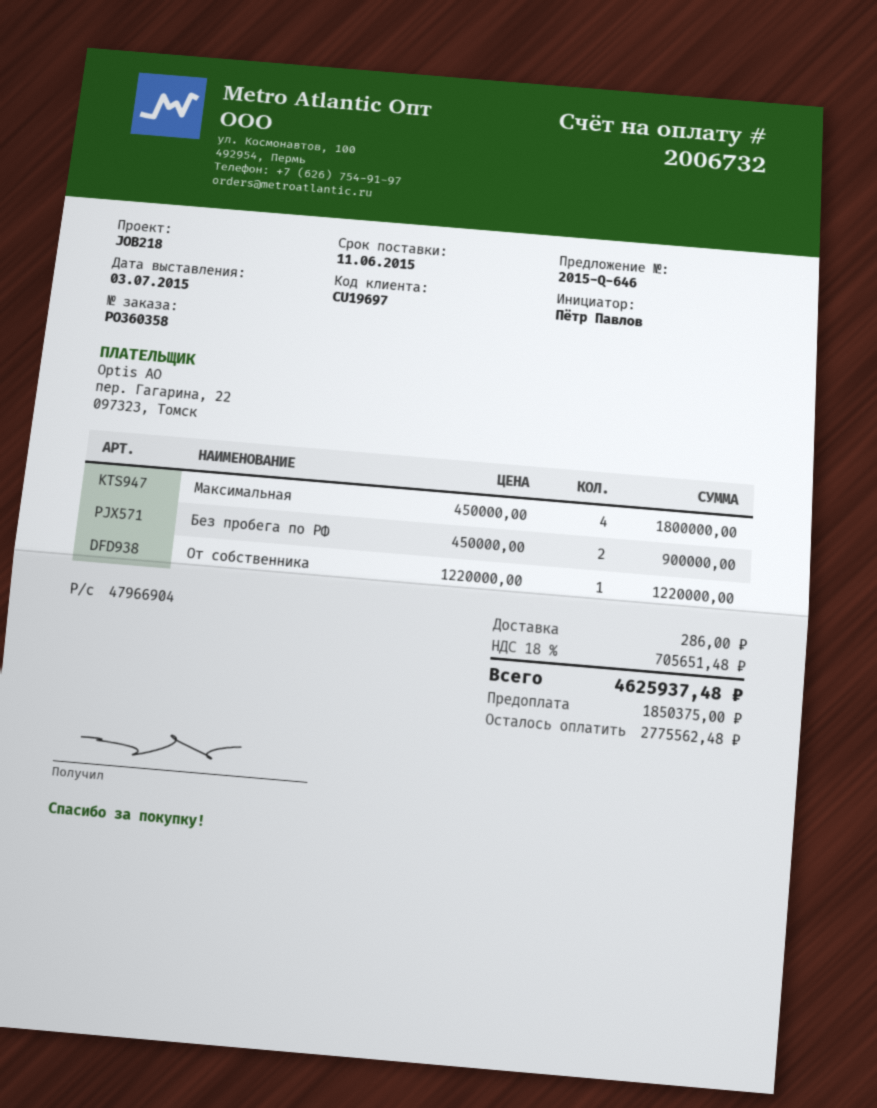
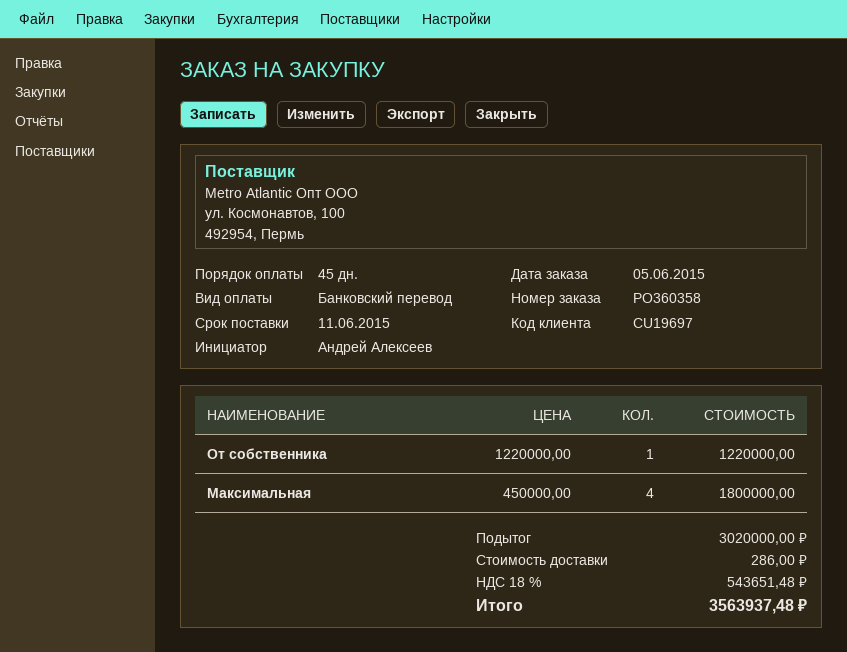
ordered by: Пётр Павлов -> Андрей Алексеев
Без пробега по РФ: 2 x 450000.00 = 900000.00 -> none
tax: 18% = 705651.48 -> 18% = 543651.48
total: 4625937.48 -> 3563937.48

